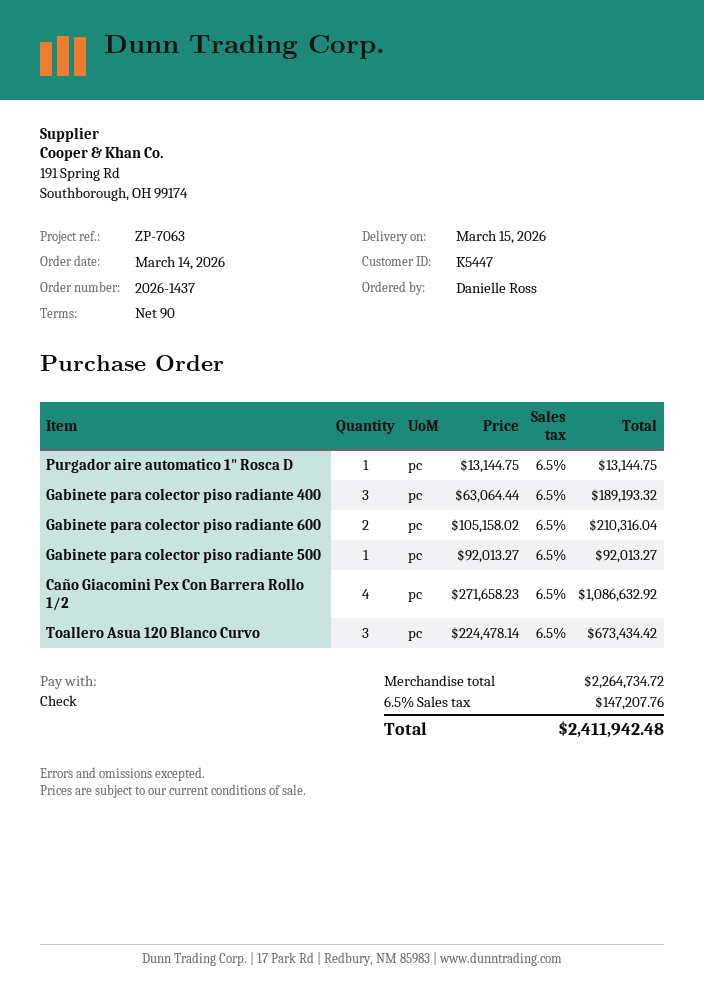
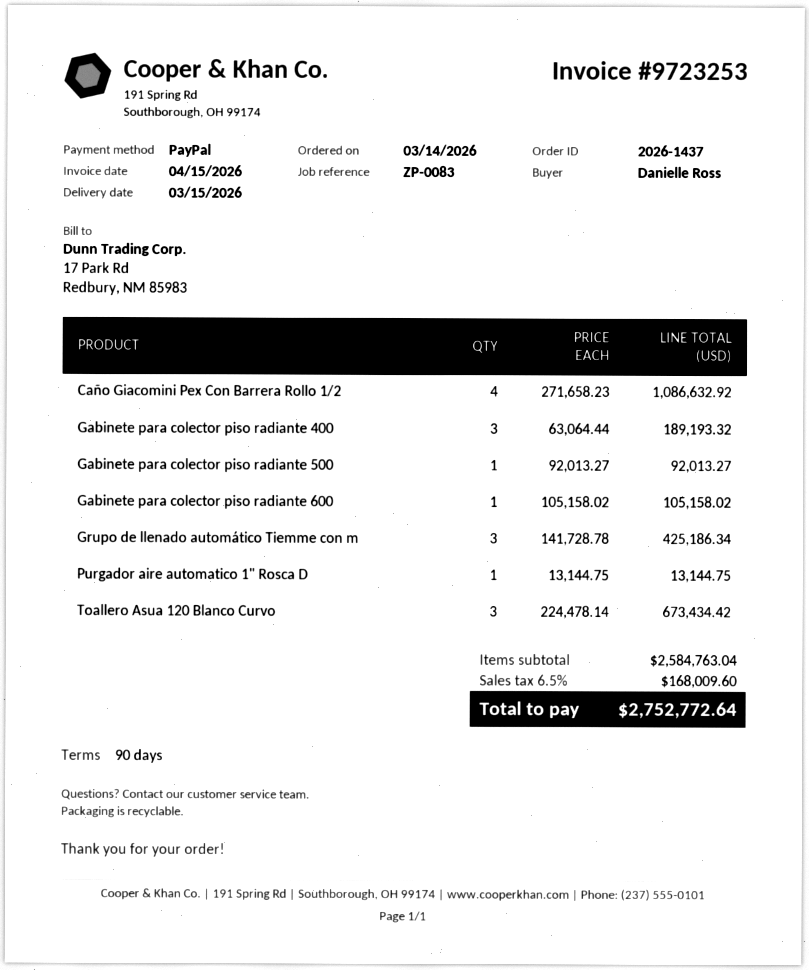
reference: ZP-7063 -> ZP-0083
payment method: cheque -> PayPal
Gabinete para colector piso radiante 600: 2 x 105158.02 = 210316.04 -> 1 x 105158.02 = 105158.02
Grupo de llenado automático Tiemme con m: none -> 3 x 141728.78 = 425186.34
subtotal: 2264734.72 -> 2584763.04
tax: 6.5% = 147207.76 -> 6.5% = 168009.60
total: 2411942.48 -> 2752772.64

